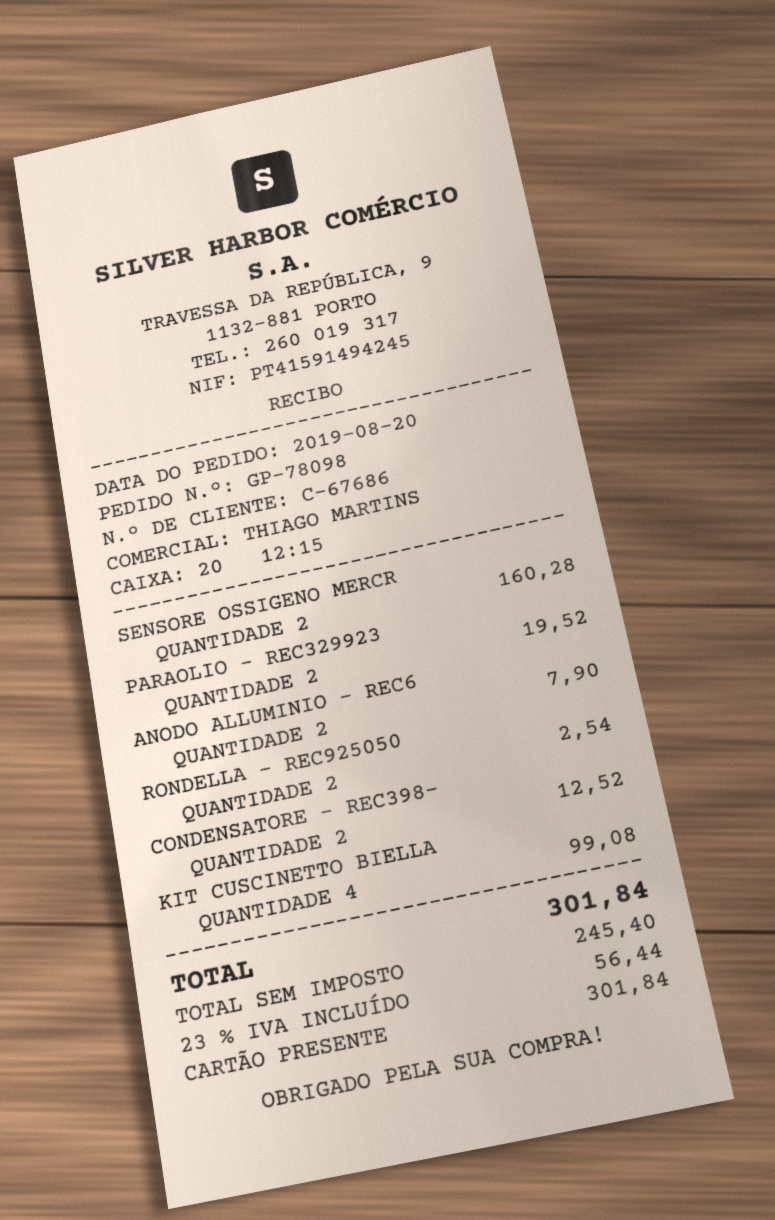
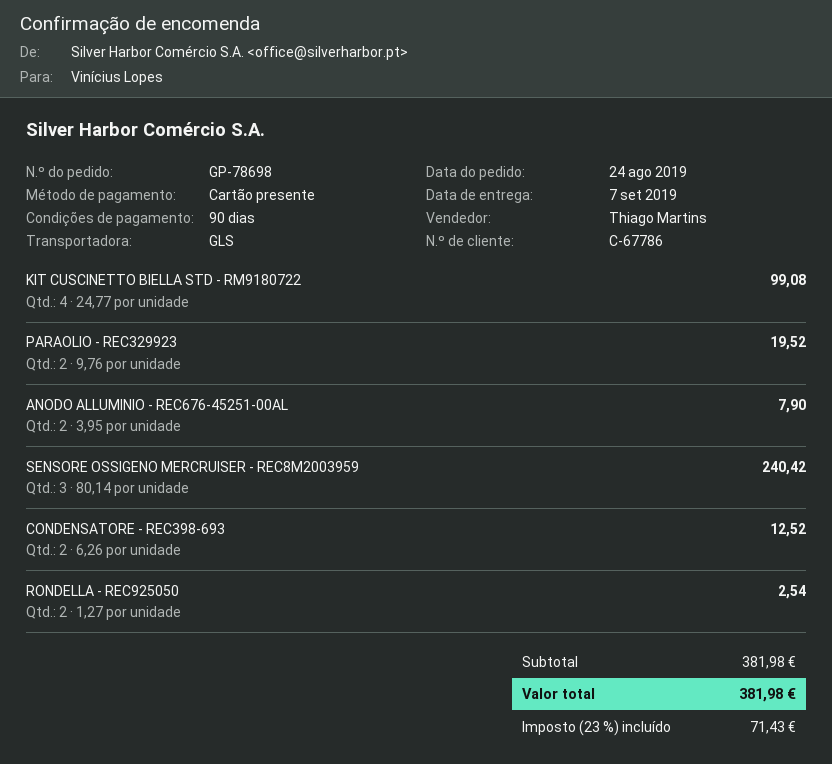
order number: GP-78098 -> GP-78698
order date: 2019-08-20 -> 2019-08-24
customer number: C-67686 -> C-67786
SENSORE OSSIGENO MERCR: 2 for 160.28 -> 3 for 240.42
tax: 23% = 56.44 -> 23% = 71.43
total: 301.84 -> 381.98

